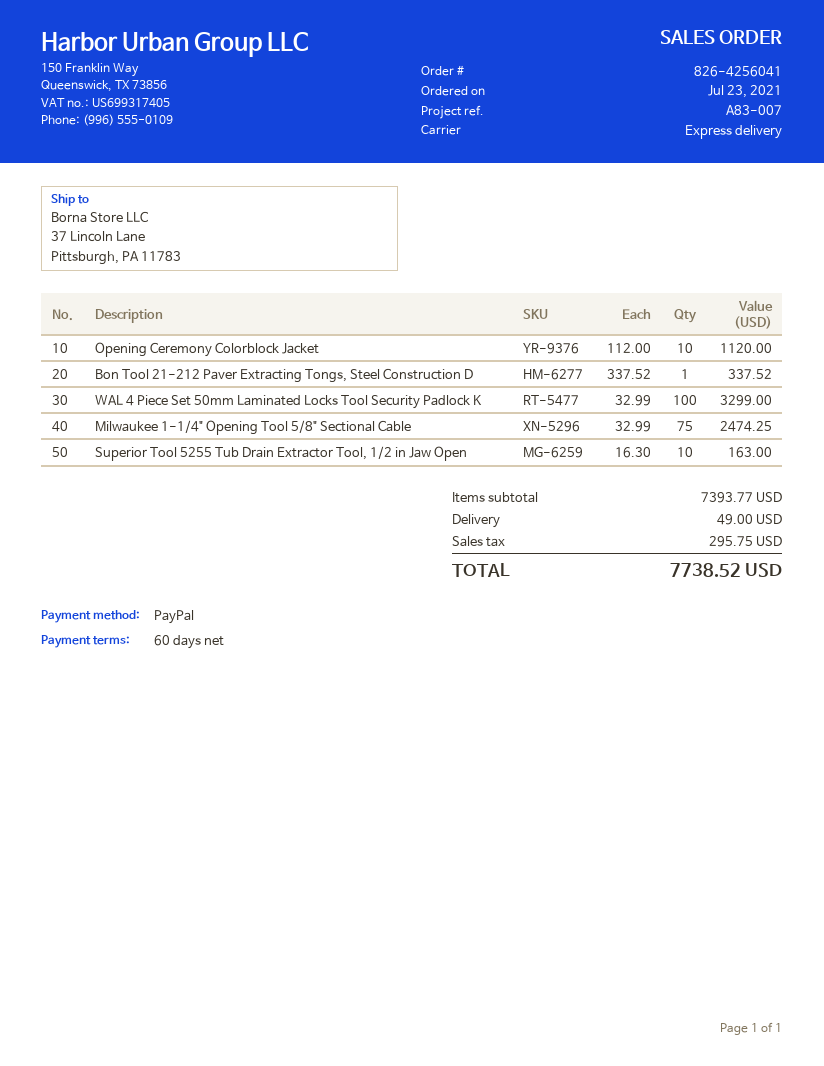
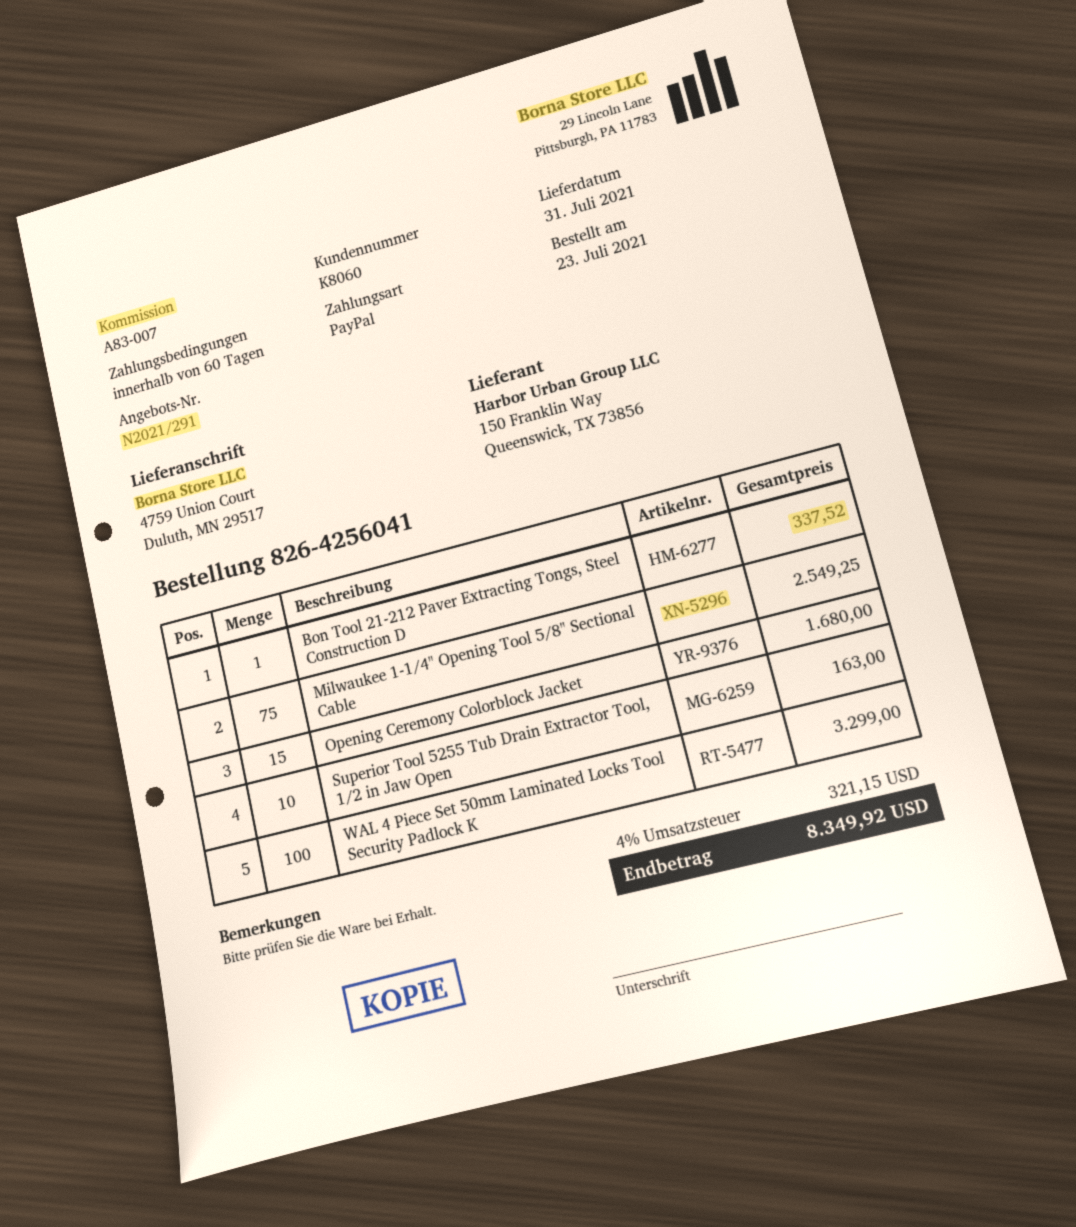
ship to: 37 Lincoln Lane, Pittsburgh, PA 11783 -> 4759 Union Court, Duluth, MN 29517
Opening Ceremony Colorblock Jacket: 10 for 1120.00 -> 15 for 1680.00
Milwaukee 1-1/4" Opening Tool 5/8" Sectional Cable: 75 for 2474.25 -> 75 for 2549.25
shipping: 49.00 -> none
tax: 295.75 -> 321.15
total: 7738.52 -> 8349.92

